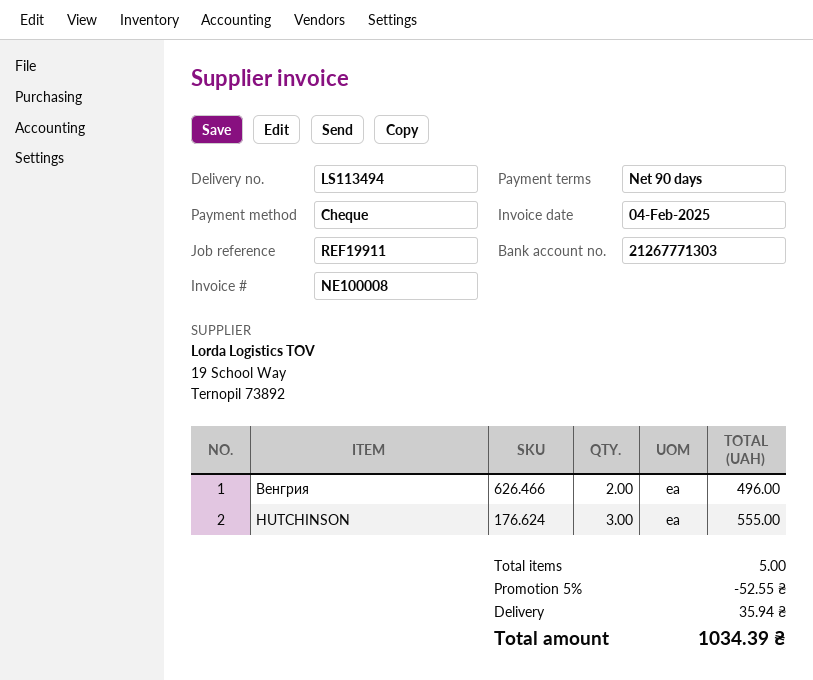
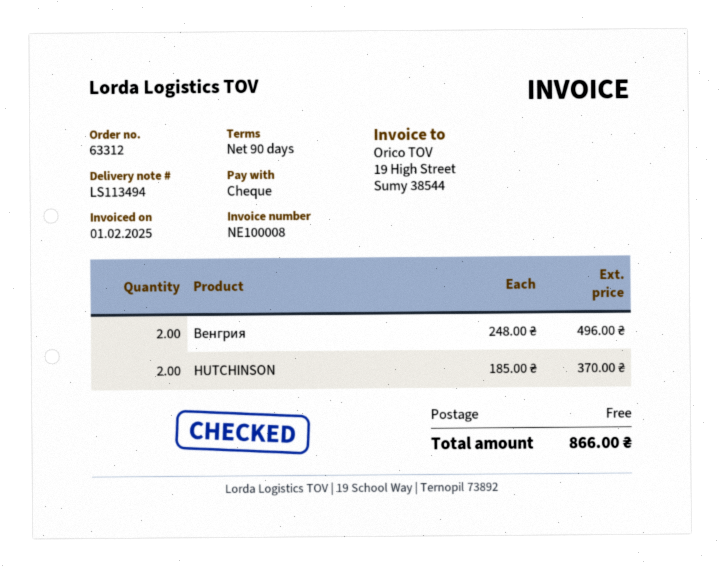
invoice date: 2025-02-04 -> 2025-02-01
HUTCHINSON: 3 for 555.00 -> 2 for 370.00
discount: 5% = 52.55 -> none
shipping: 35.94 -> 0.00
total: 1034.39 -> 866.00

